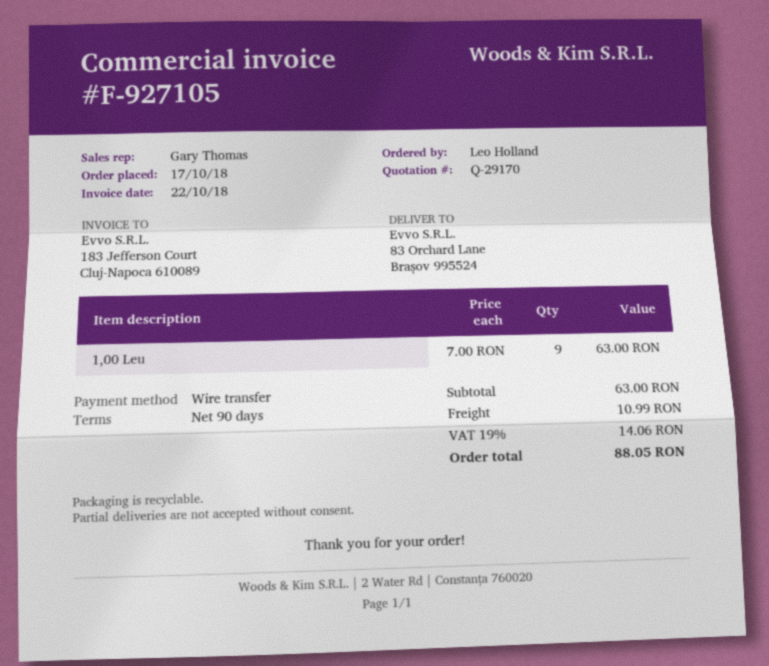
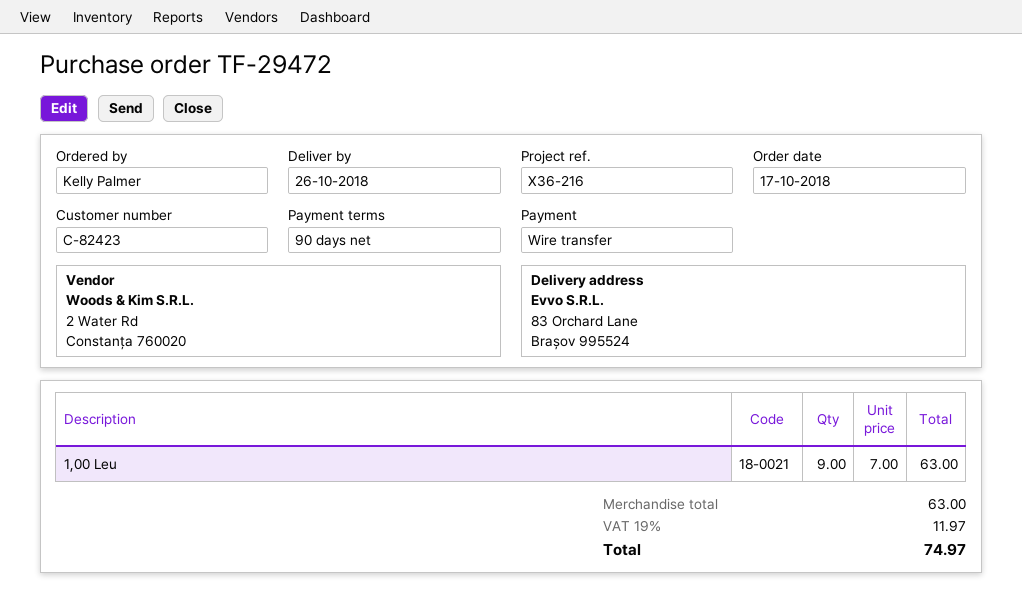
ordered by: Leo Holland -> Kelly Palmer
shipping: 10.99 -> none
tax: 19% = 14.06 -> 19% = 11.97
total: 88.05 -> 74.97

